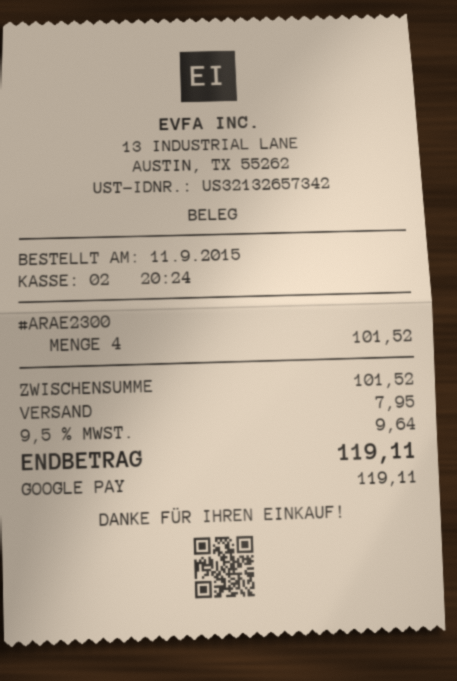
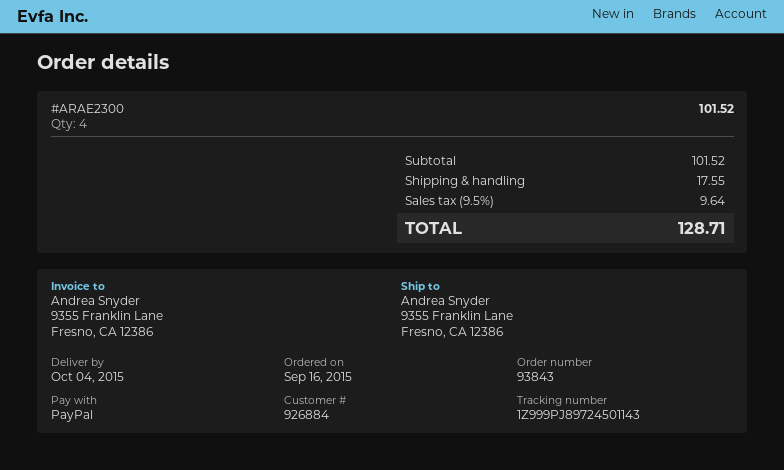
order date: 2015-09-11 -> 2015-09-16
payment method: Google Pay -> PayPal
shipping: 7.95 -> 17.55
total: 119.11 -> 128.71

